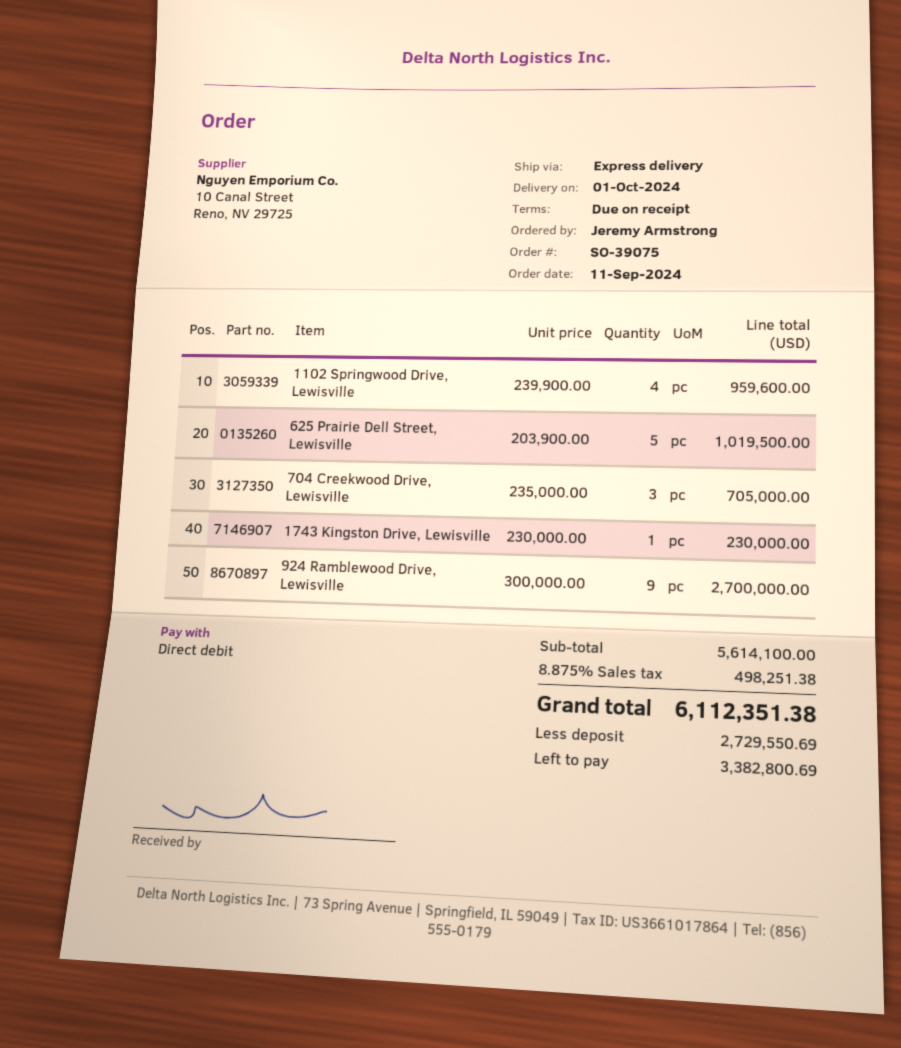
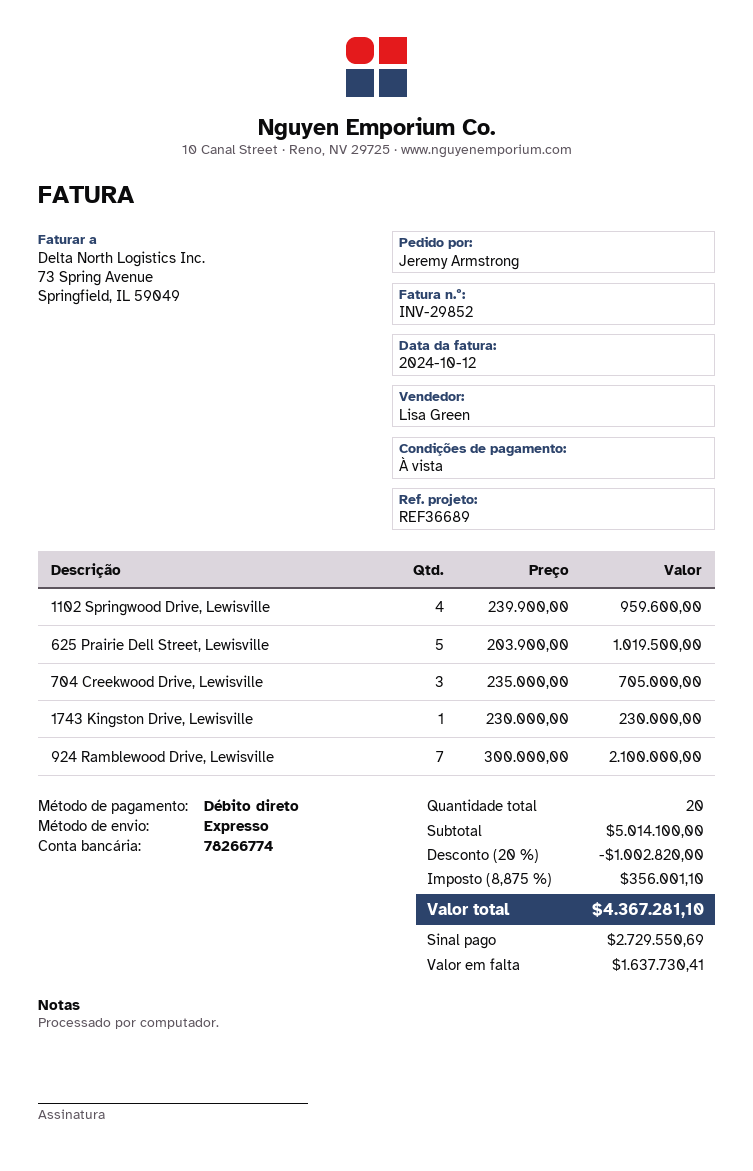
924 Ramblewood Drive, Lewisville: 9 x 300000.00 = 2700000.00 -> 7 x 300000.00 = 2100000.00
subtotal: 5614100.00 -> 5014100.00
discount: none -> 20% = 1002820.00
tax: 8.875% = 498251.38 -> 8.875% = 356001.10
total: 6112351.38 -> 4367281.10
balance: 3382800.69 -> 1637730.41

